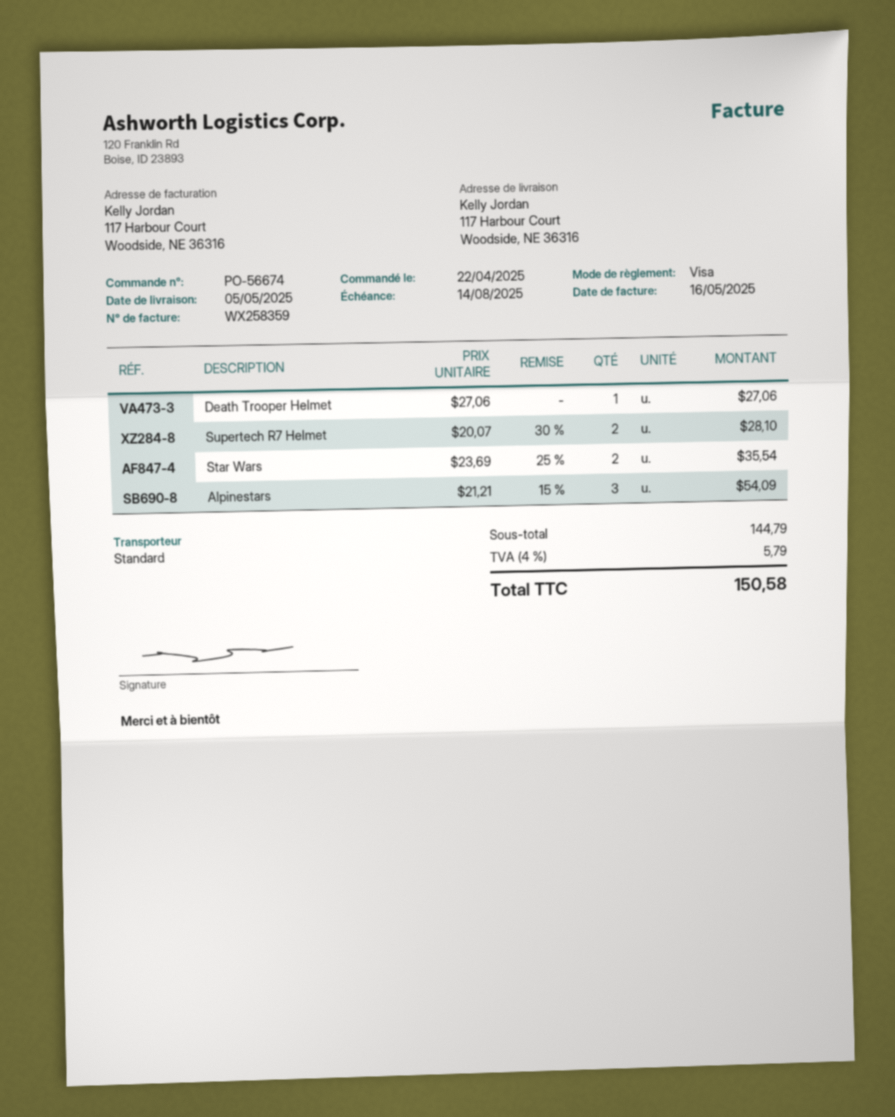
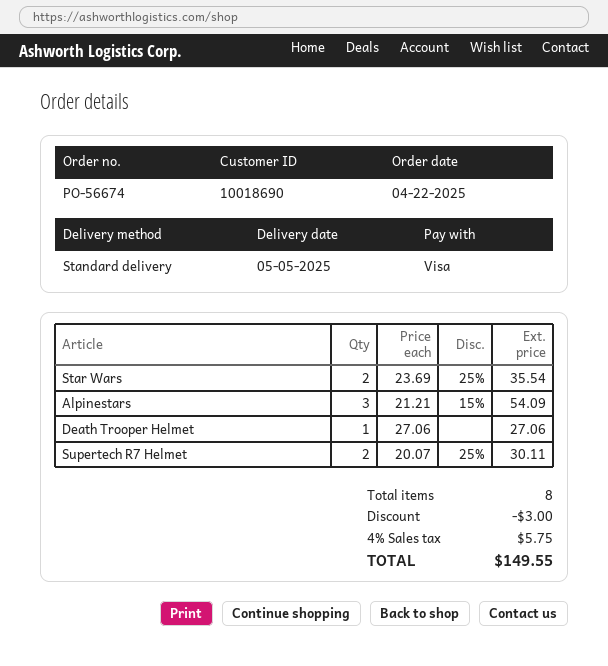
Supertech R7 Helmet: 2 x 20.07 - 30% = 28.10 -> 2 x 20.07 - 25% = 30.11
discount: none -> 3.00
tax: 4% = 5.79 -> 4% = 5.75
total: 150.58 -> 149.55

